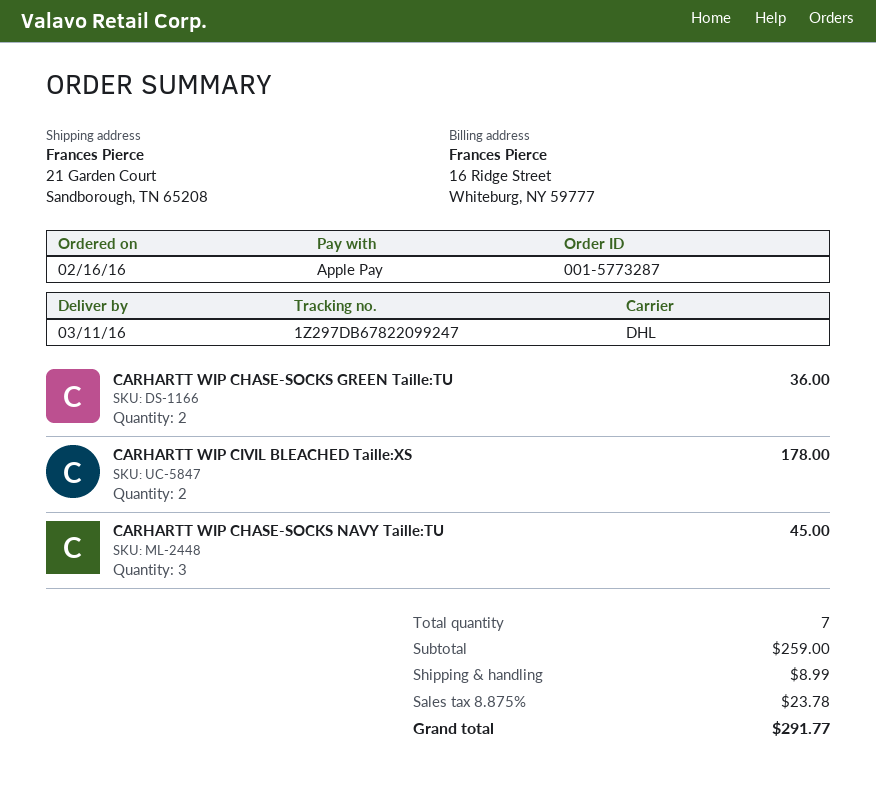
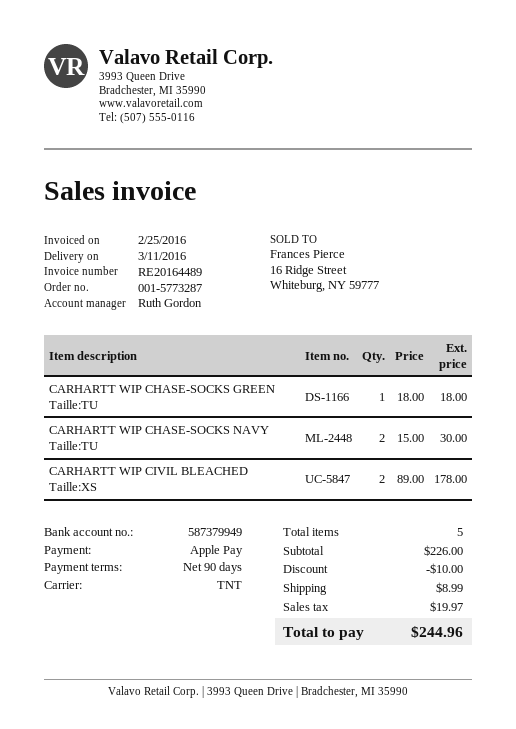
shipping method: DHL -> TNT
CARHARTT WIP CHASE-SOCKS GREEN Taille:TU: 2 for 36.00 -> 1 for 18.00
CARHARTT WIP CHASE-SOCKS NAVY Taille:TU: 3 for 45.00 -> 2 for 30.00
total quantity: 7 -> 5
subtotal: 259.00 -> 226.00
discount: none -> 10.00
tax: 23.78 -> 19.97
total: 291.77 -> 244.96

